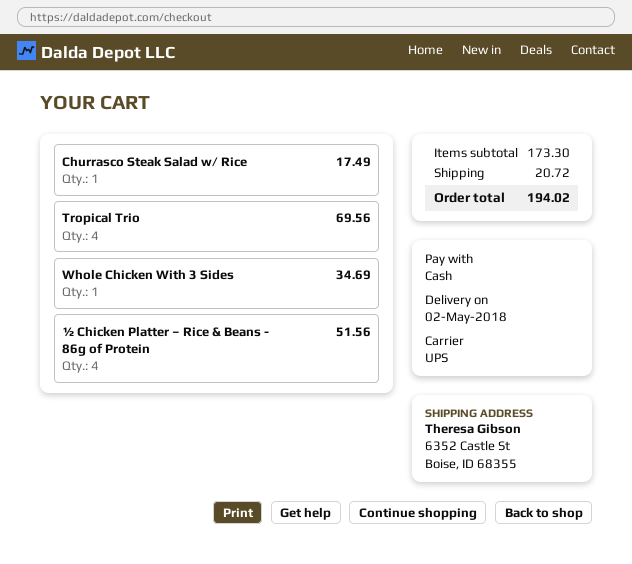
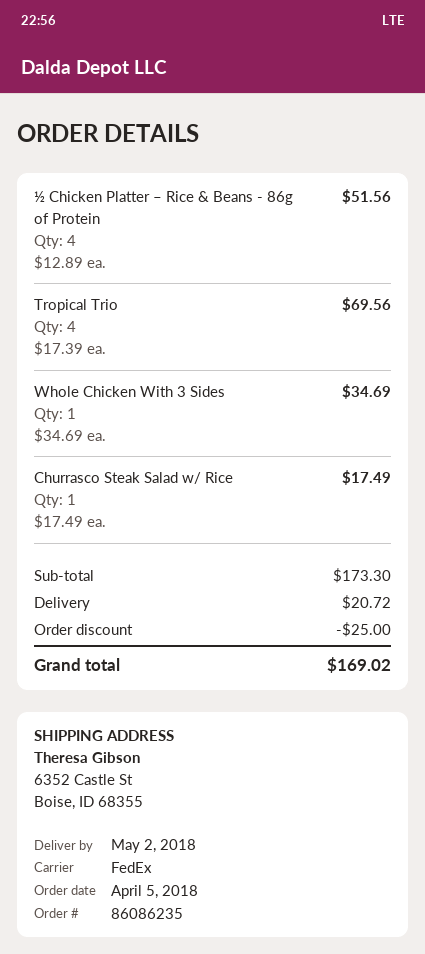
shipping method: UPS -> FedEx
discount: none -> 25.00
total: 194.02 -> 169.02

